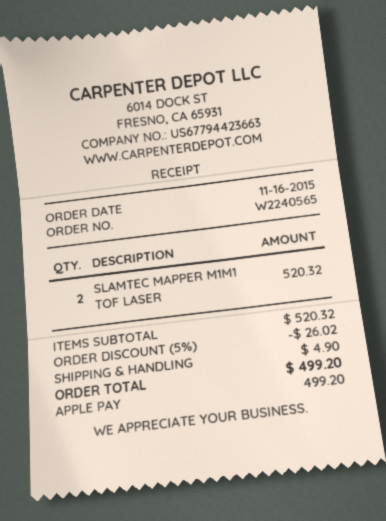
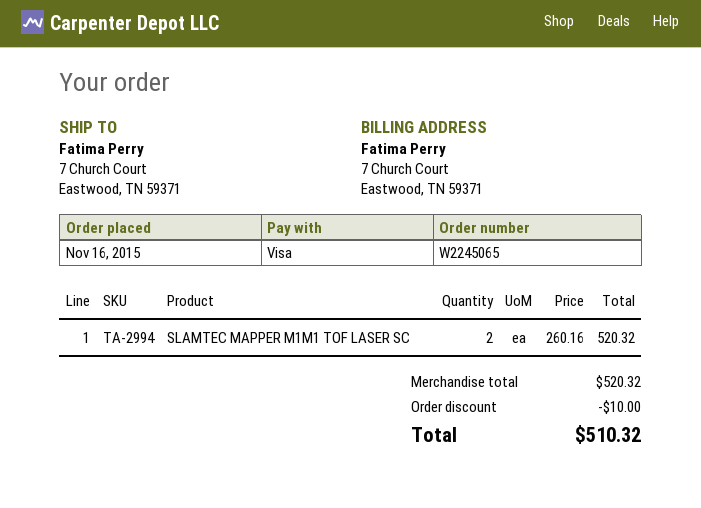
order number: W2240565 -> W2245065
payment method: Apple Pay -> Visa
discount: 26.02 -> 10.00
shipping: 4.90 -> none
total: 499.20 -> 510.32

